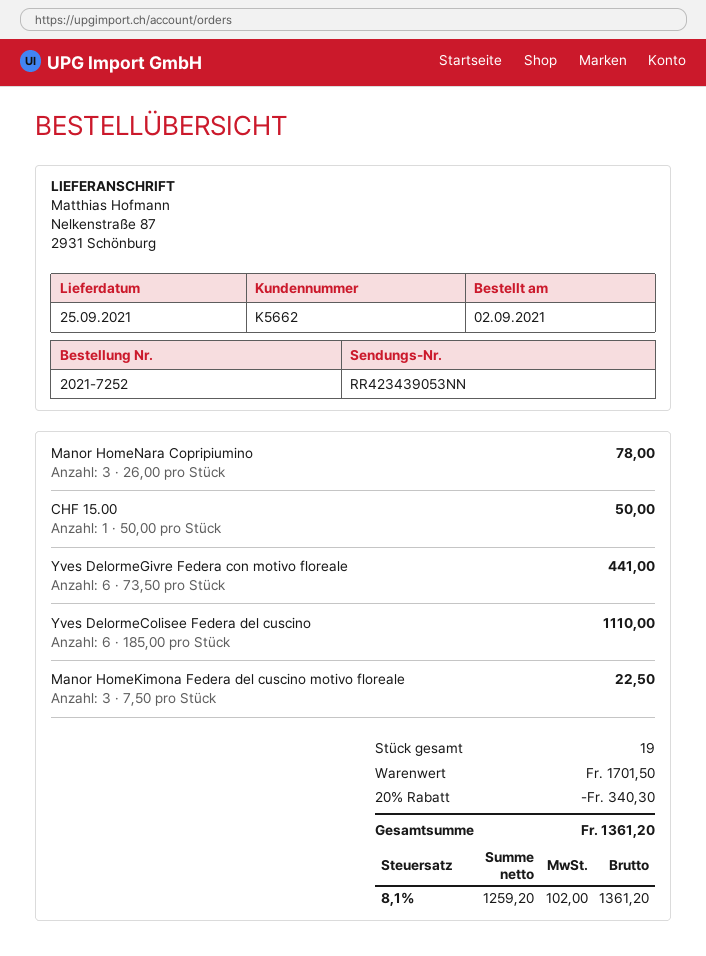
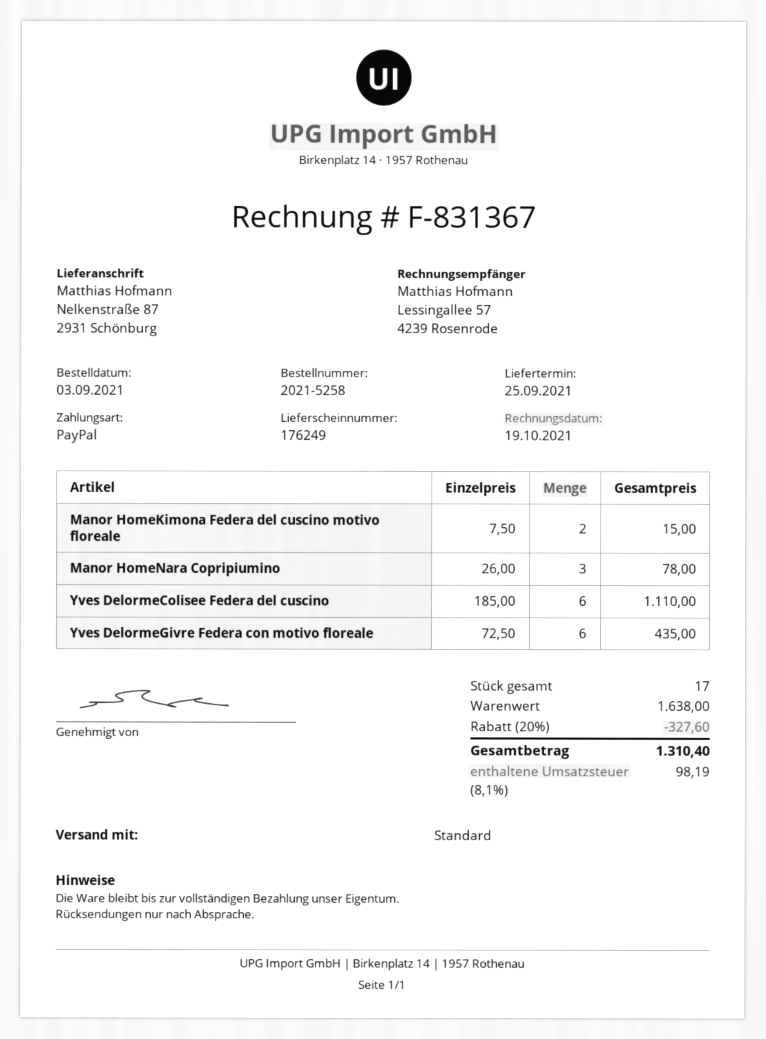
order number: 2021-7252 -> 2021-5258
order date: 2021-09-02 -> 2021-09-03
CHF 15.00: 1 x 50.00 = 50.00 -> none
Yves DelormeGivre Federa con motivo floreale: 6 x 73.50 = 441.00 -> 6 x 72.50 = 435.00
Manor HomeKimona Federa del cuscino motivo floreale: 3 x 7.50 = 22.50 -> 2 x 7.50 = 15.00
total quantity: 19 -> 17
subtotal: 1701.50 -> 1638.00
discount: 20% = 340.30 -> 20% = 327.60
tax: 8.1% = 102.00 -> 8.1% = 98.19
total: 1361.20 -> 1310.40

